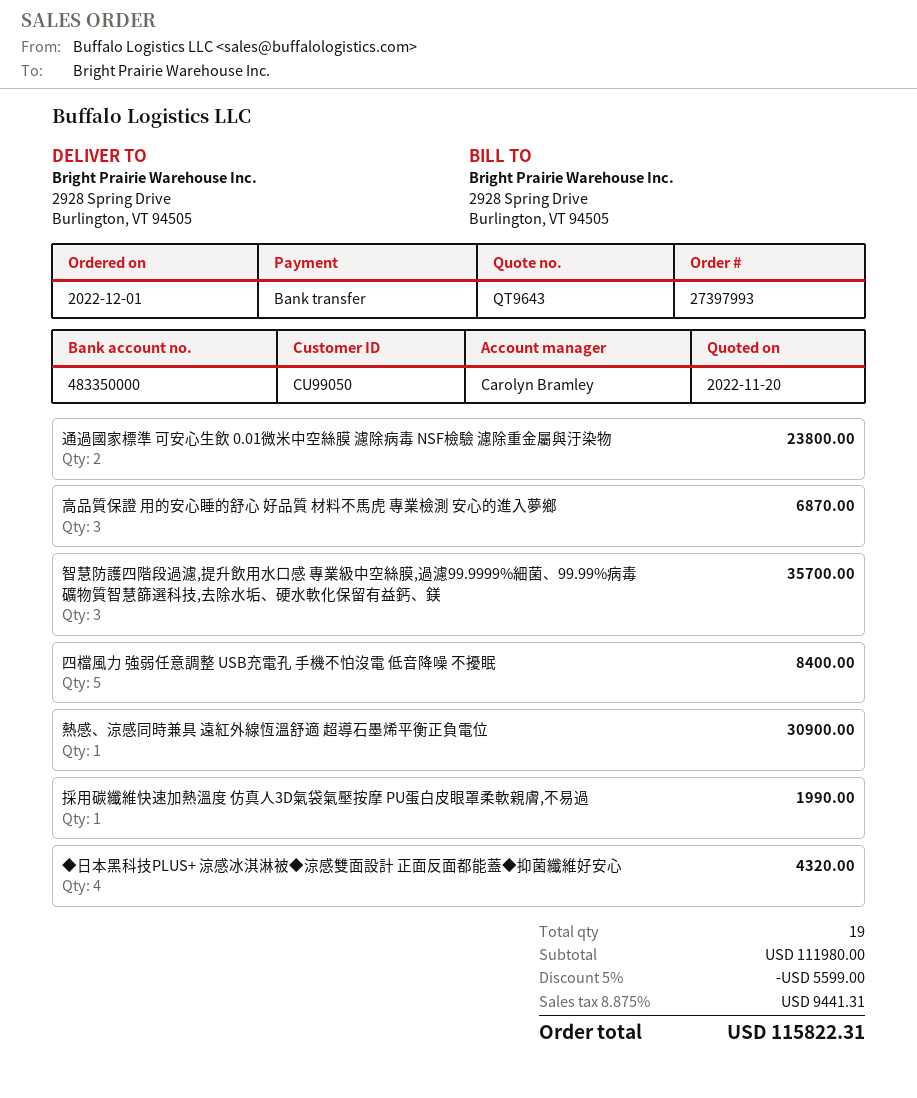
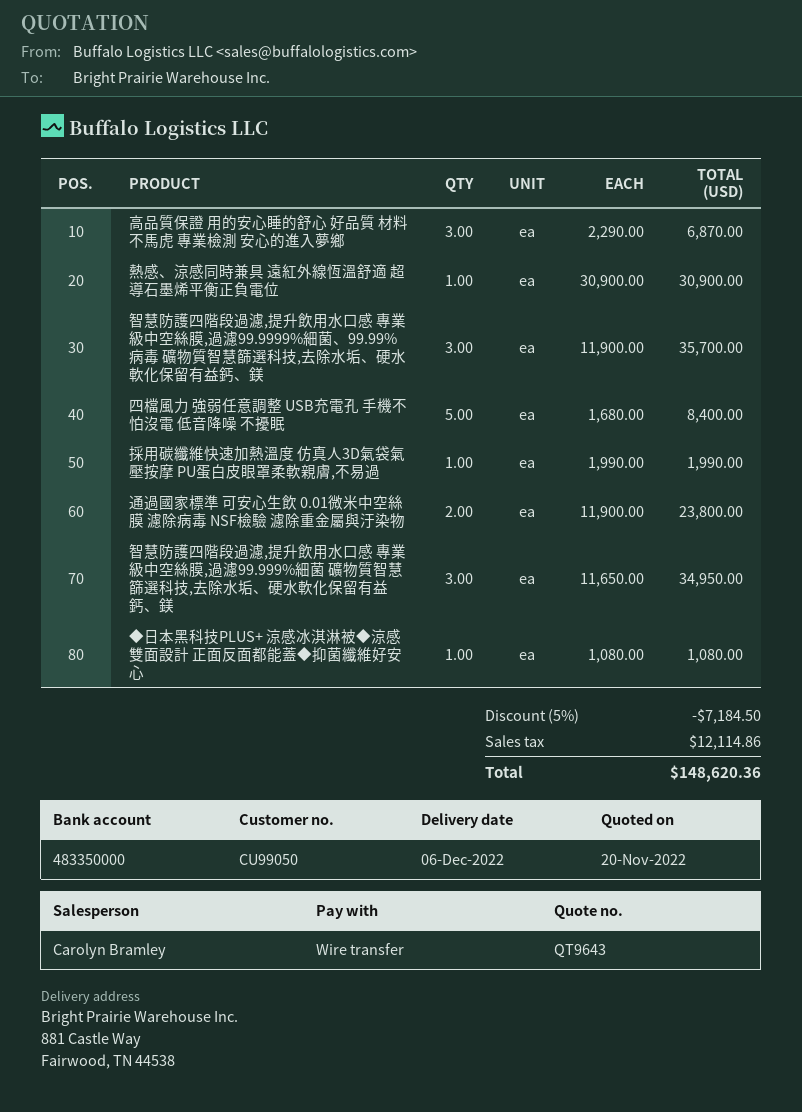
ship to: 2928 Spring Drive, Burlington, VT 94505 -> 881 Castle Way, Fairwood, TN 44538
◆日本黑科技PLUS+ 涼感冰淇淋被◆涼感雙面設計 正面反面都能蓋◆抑菌纖維好安心: 4 for 4320.00 -> 1 for 1080.00
智慧防護四階段過濾,提升飲用水口感 專業級中空絲膜,過濾99.999%細菌 礦物質智慧篩選科技,去除水垢、硬水軟化保留有益鈣、鎂: none -> 3 for 34950.00
discount: 5% = 5599.00 -> 5% = 7184.50
tax: 9441.31 -> 12114.86
total: 115822.31 -> 148620.36

